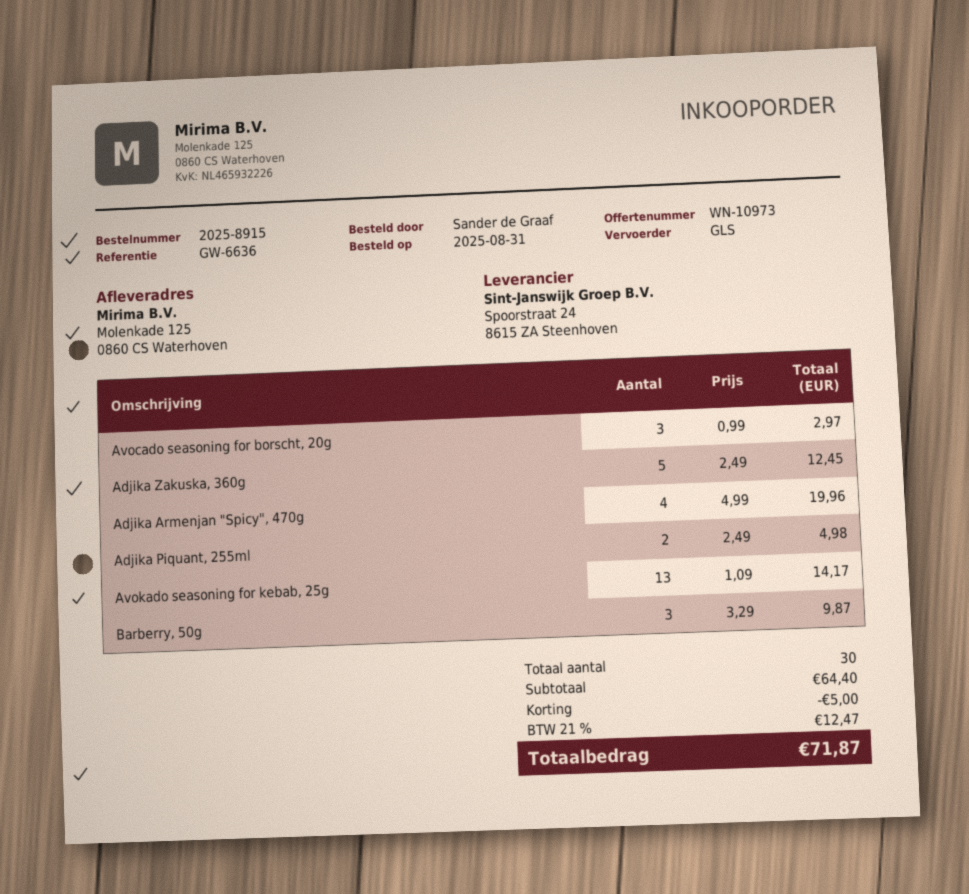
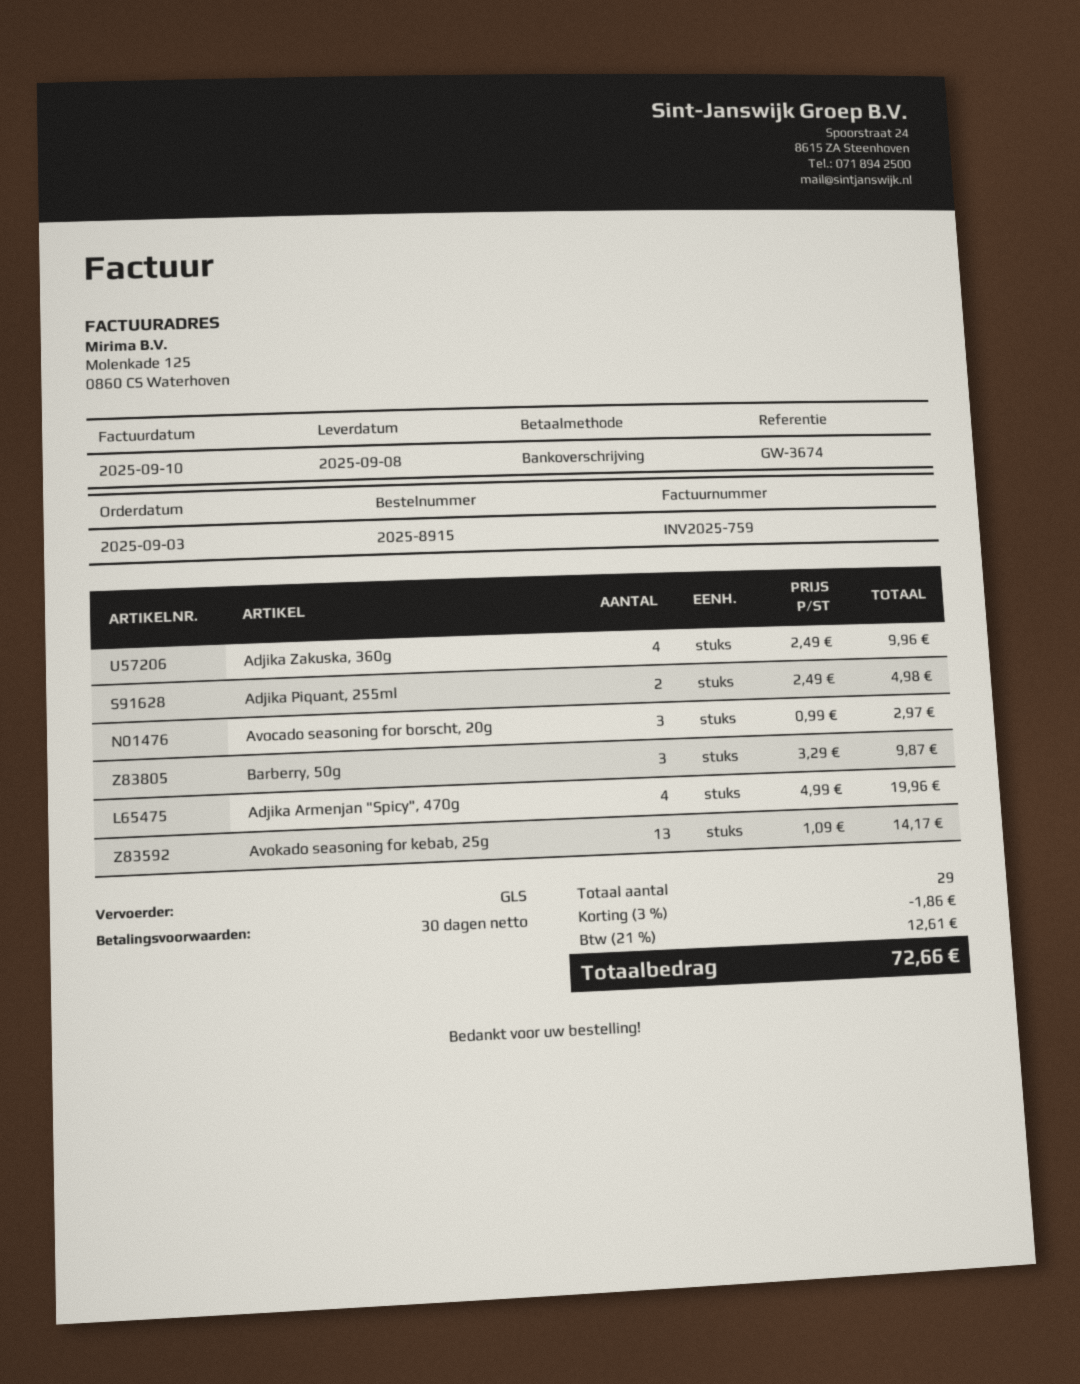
order date: 2025-08-31 -> 2025-09-03
reference: GW-6636 -> GW-3674
Adjika Zakuska, 360g: 5 x 2.49 = 12.45 -> 4 x 2.49 = 9.96
total quantity: 30 -> 29
discount: 5.00 -> 1.86
tax: 21% = 12.47 -> 21% = 12.61
total: 71.87 -> 72.66

